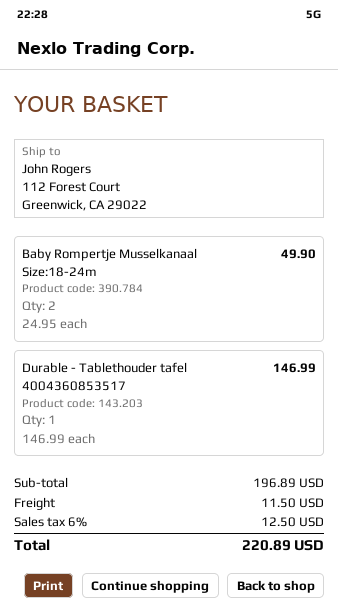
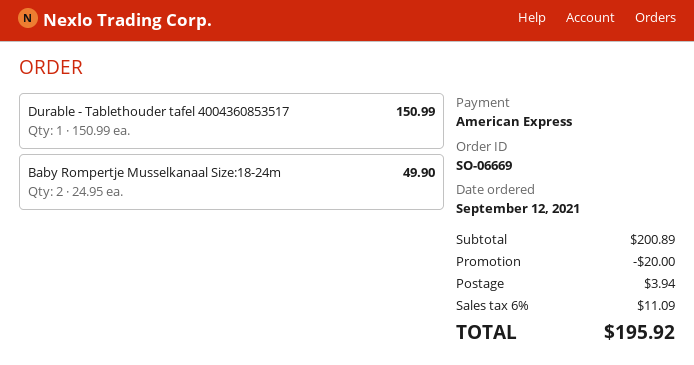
Durable - Tablethouder tafel 4004360853517: 1 x 146.99 = 146.99 -> 1 x 150.99 = 150.99
subtotal: 196.89 -> 200.89
discount: none -> 20.00
shipping: 11.50 -> 3.94
tax: 6% = 12.50 -> 6% = 11.09
total: 220.89 -> 195.92

